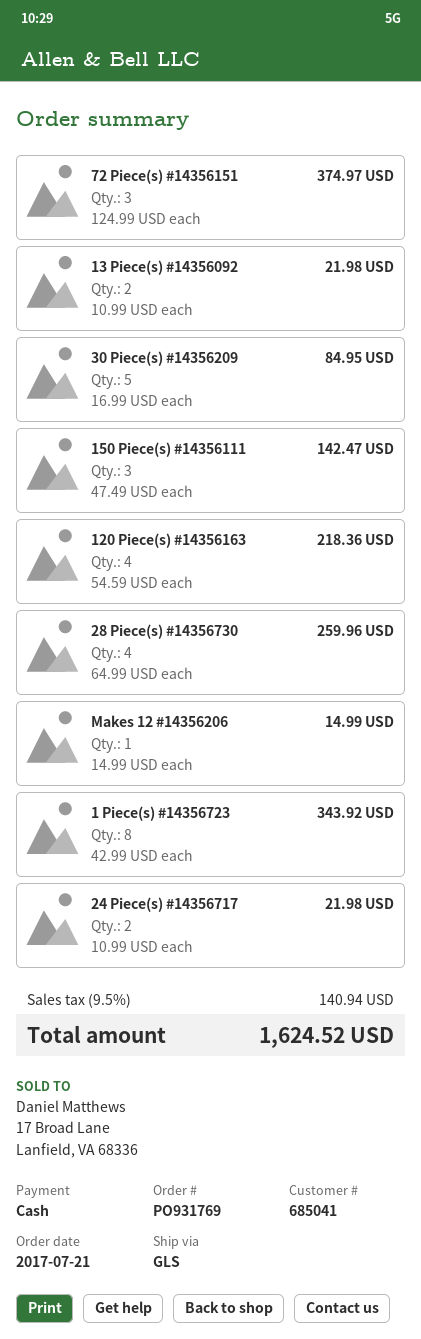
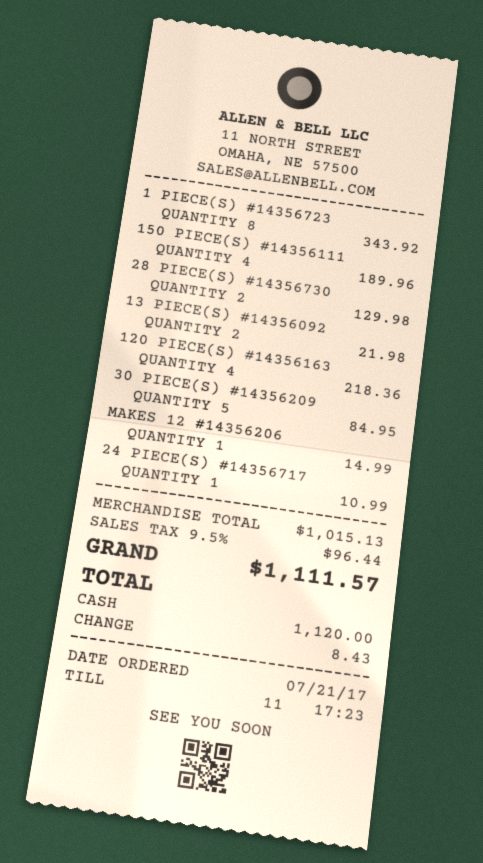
72 Piece(s) #14356151: 3 for 374.97 -> none
150 Piece(s) #14356111: 3 for 142.47 -> 4 for 189.96
28 Piece(s) #14356730: 4 for 259.96 -> 2 for 129.98
24 Piece(s) #14356717: 2 for 21.98 -> 1 for 10.99
tax: 9.5% = 140.94 -> 9.5% = 96.44
total: 1624.52 -> 1111.57

